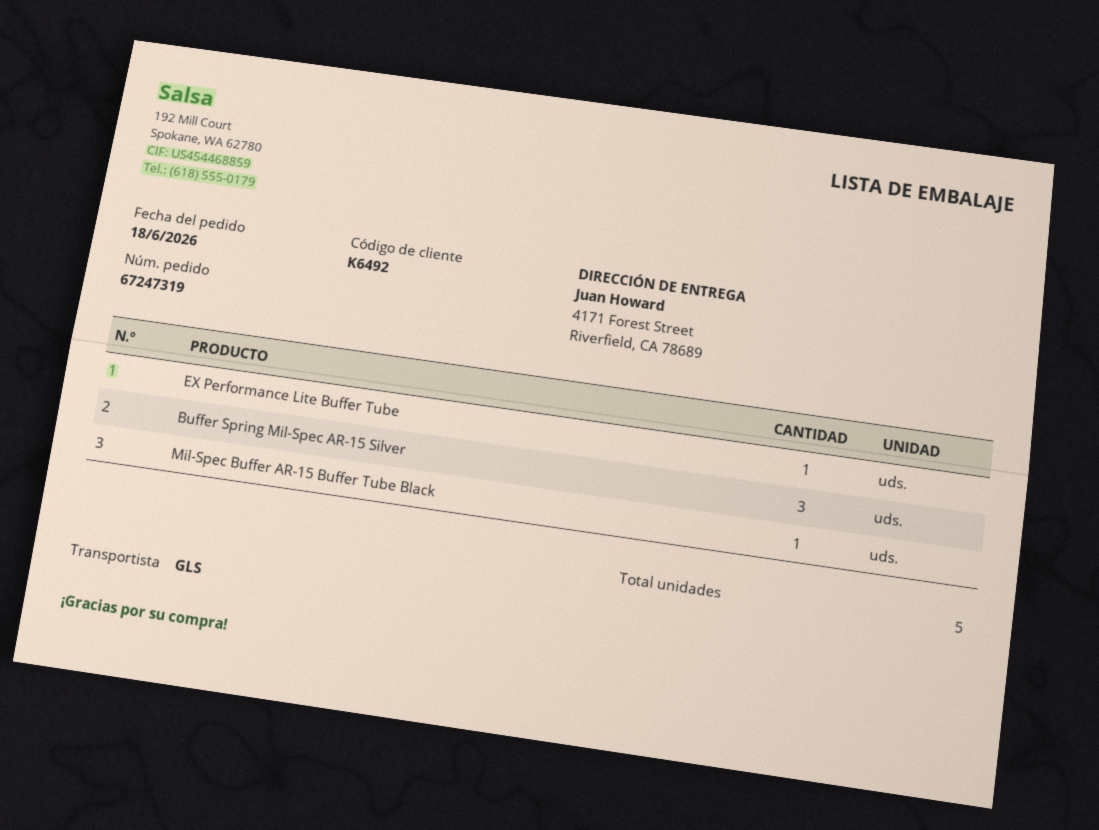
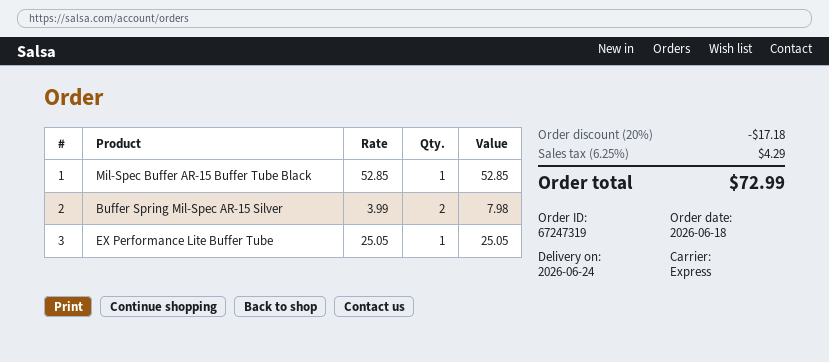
shipping method: GLS -> express
Buffer Spring Mil-Spec AR-15 Silver: 3 -> 2

